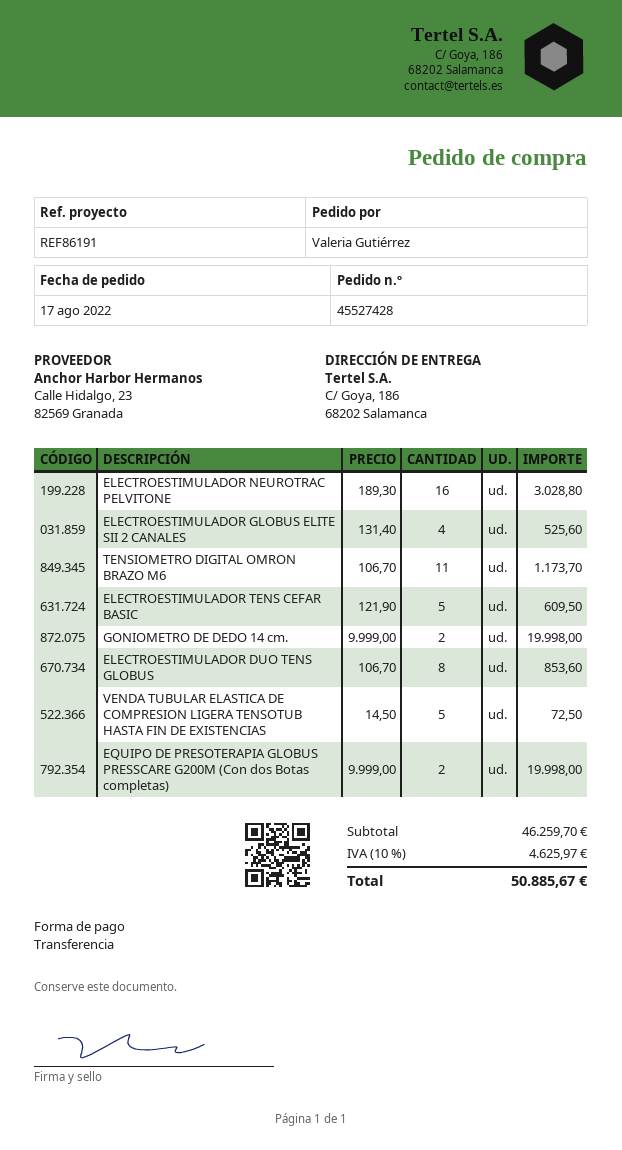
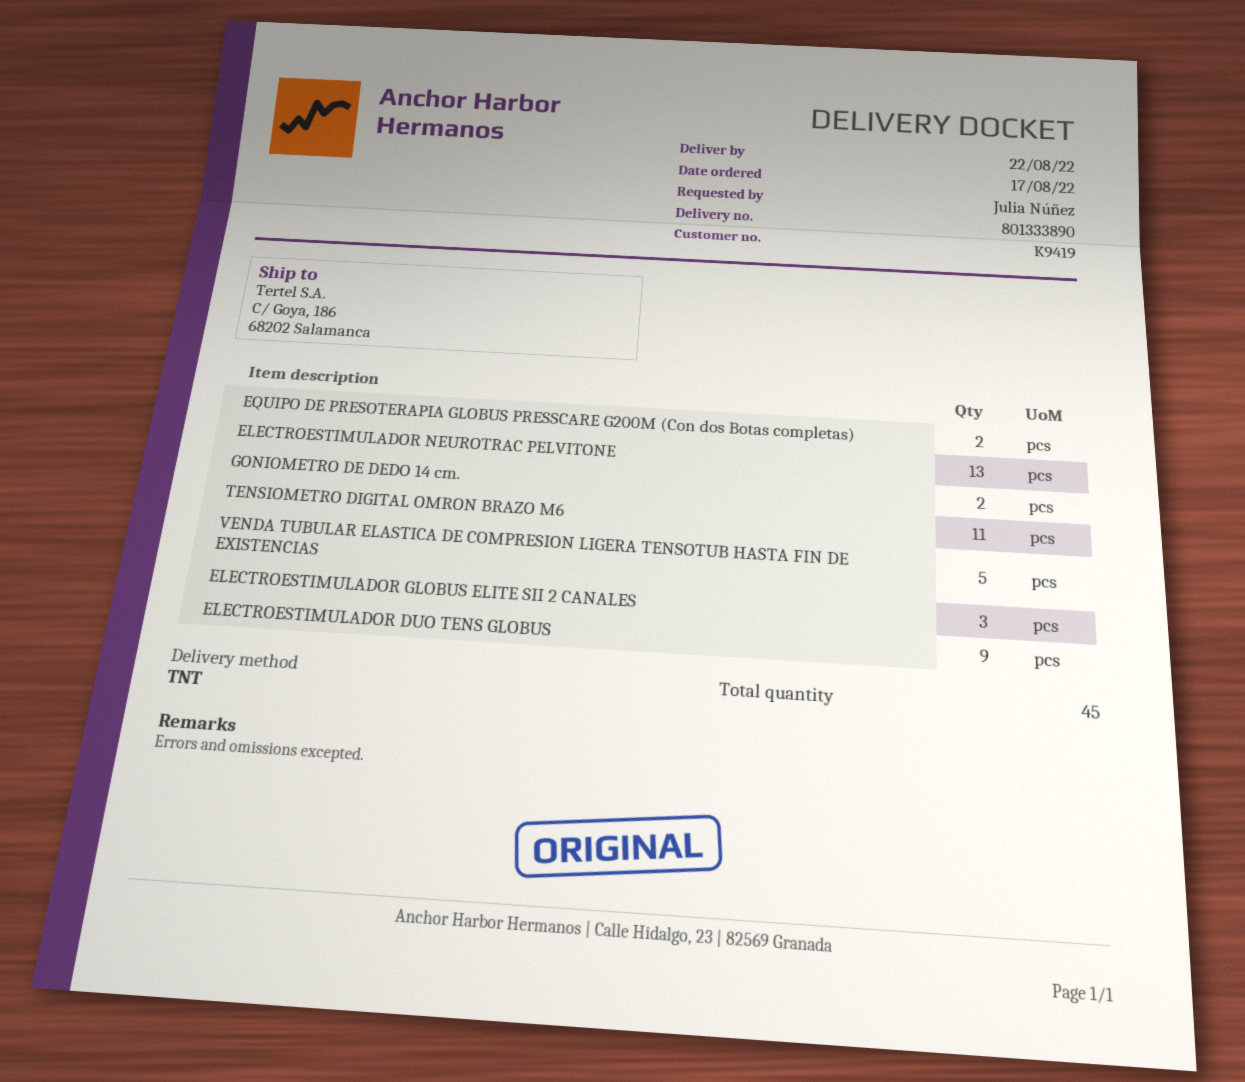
ordered by: Valeria Gutiérrez -> Julia Núñez
ELECTROESTIMULADOR NEUROTRAC PELVITONE: 16 -> 13
ELECTROESTIMULADOR GLOBUS ELITE SII 2 CANALES: 4 -> 3
ELECTROESTIMULADOR TENS CEFAR BASIC: 5 -> none
ELECTROESTIMULADOR DUO TENS GLOBUS: 8 -> 9

